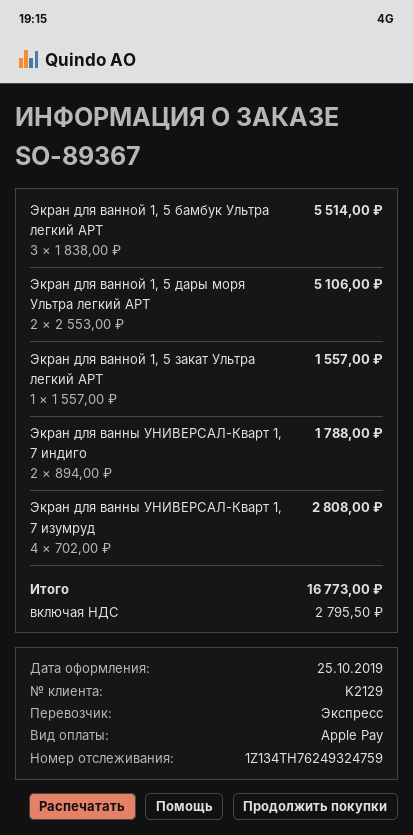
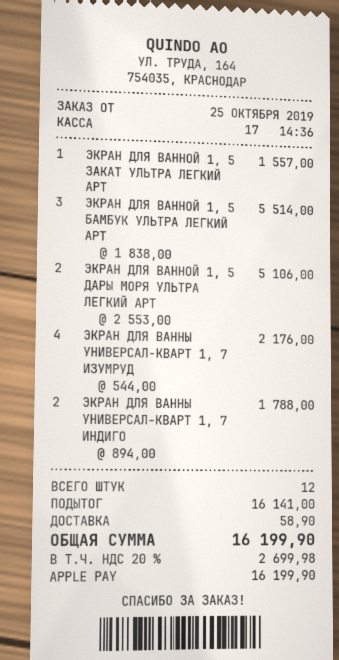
Экран для ванны УНИВЕРСАЛ-Кварт 1, 7 изумруд: 4 x 702.00 = 2808.00 -> 4 x 544.00 = 2176.00
shipping: none -> 58.90
tax: 2795.50 -> 2699.98
total: 16773.00 -> 16199.90

